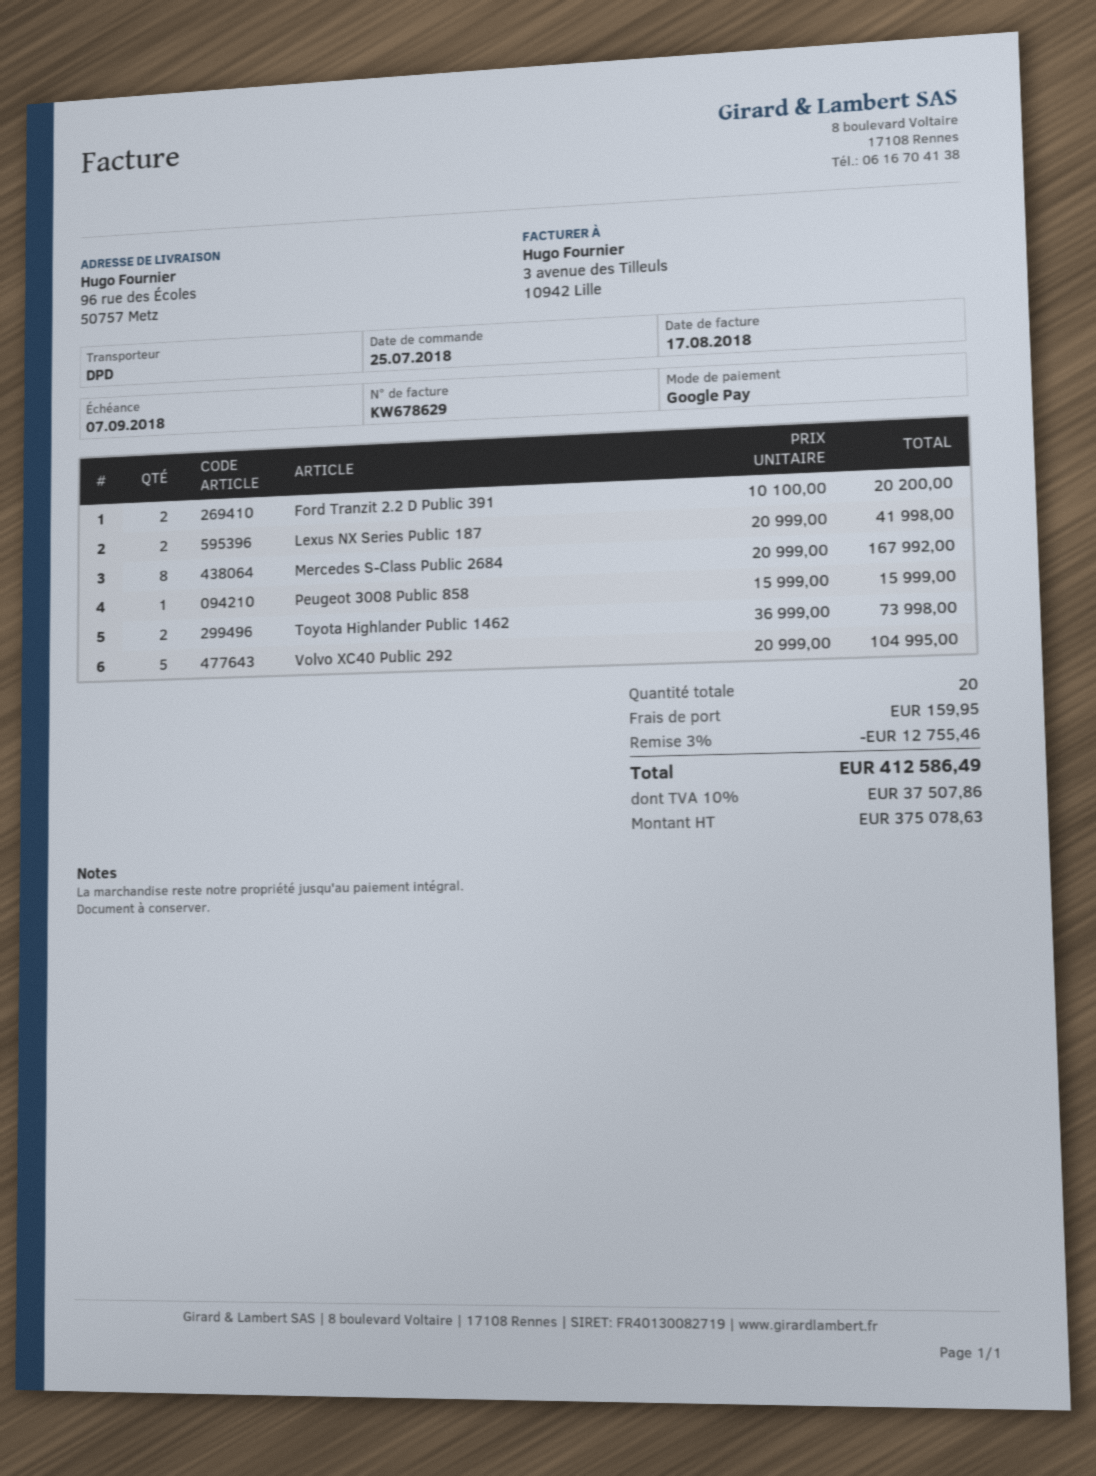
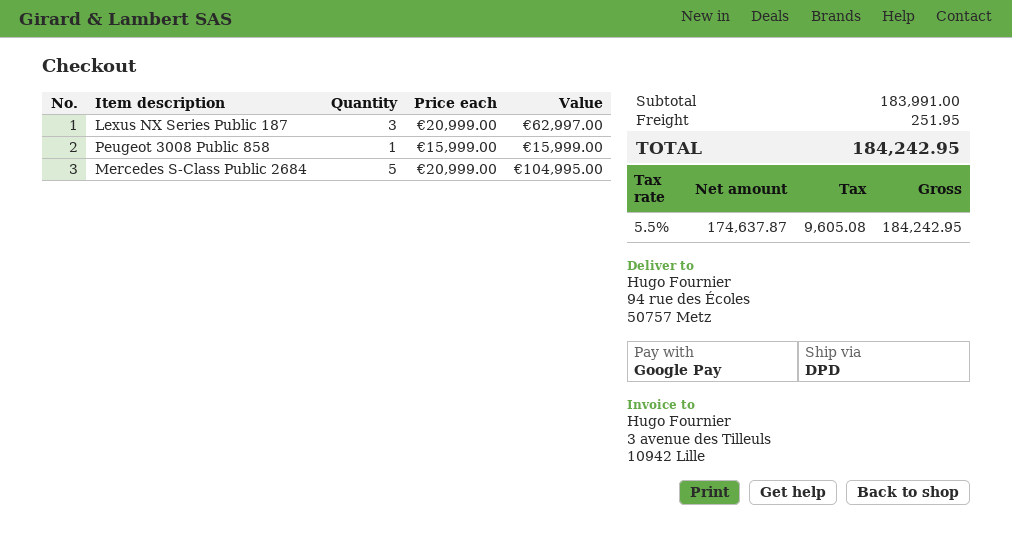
ship to: 96 rue des Écoles, 50757 Metz -> 94 rue des Écoles, 50757 Metz
Ford Tranzit 2.2 D Public 391: 2 x 10100.00 = 20200.00 -> none
Lexus NX Series Public 187: 2 x 20999.00 = 41998.00 -> 3 x 20999.00 = 62997.00
Mercedes S-Class Public 2684: 8 x 20999.00 = 167992.00 -> 5 x 20999.00 = 104995.00
Toyota Highlander Public 1462: 2 x 36999.00 = 73998.00 -> none
Volvo XC40 Public 292: 5 x 20999.00 = 104995.00 -> none
discount: 3% = 12755.46 -> none
shipping: 159.95 -> 251.95
net: 375078.63 -> 174637.87
tax: 10% = 37507.86 -> 5.5% = 9605.08
total: 412586.49 -> 184242.95

